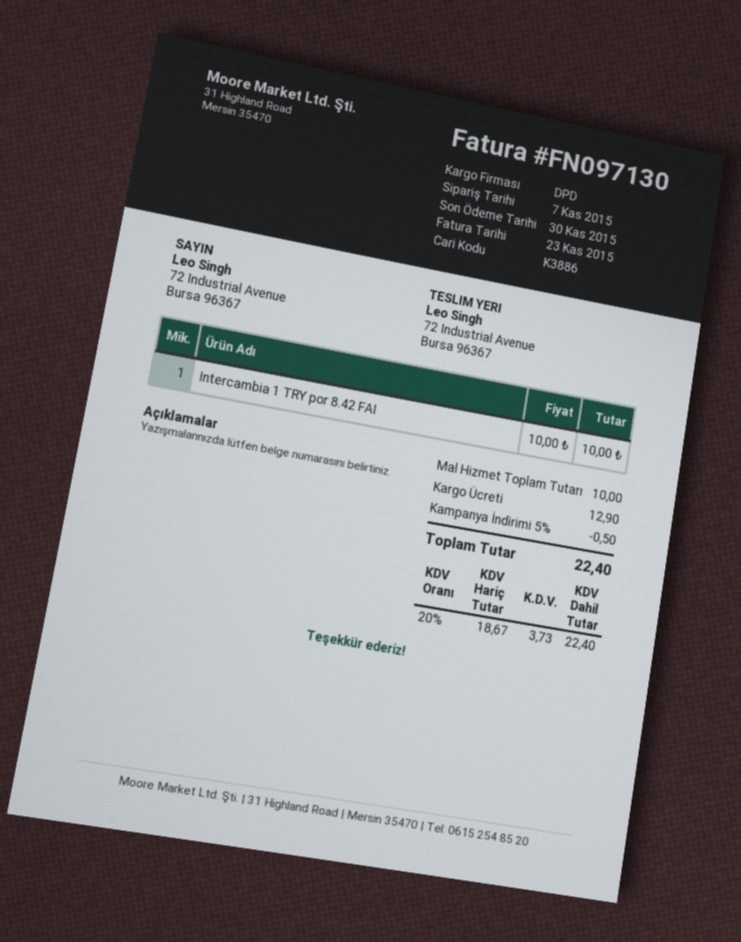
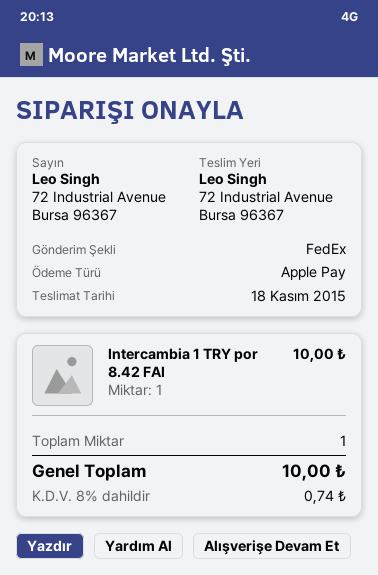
shipping method: DPD -> FedEx
discount: 5% = 0.50 -> none
shipping: 12.90 -> none
tax: 20% = 3.73 -> 8% = 0.74
total: 22.40 -> 10.00

